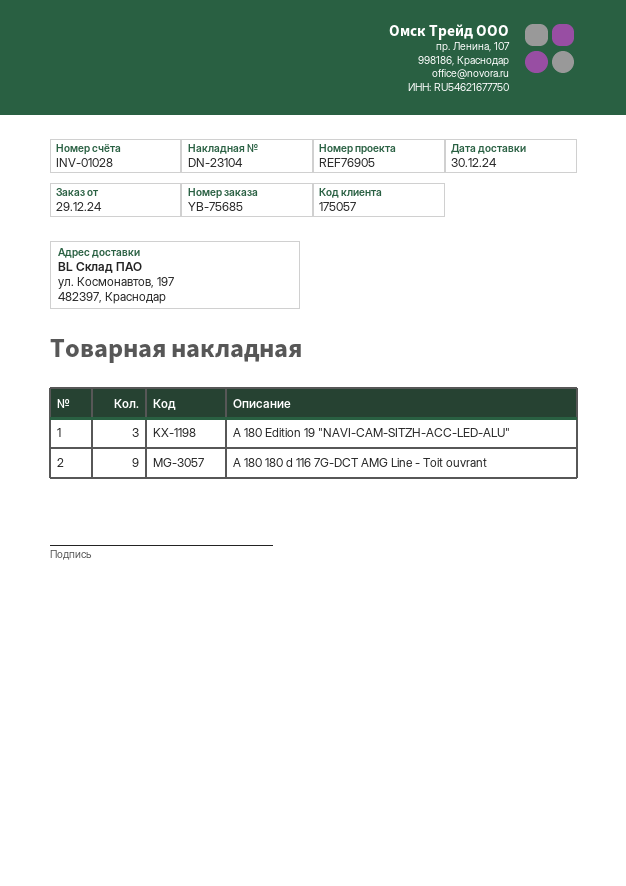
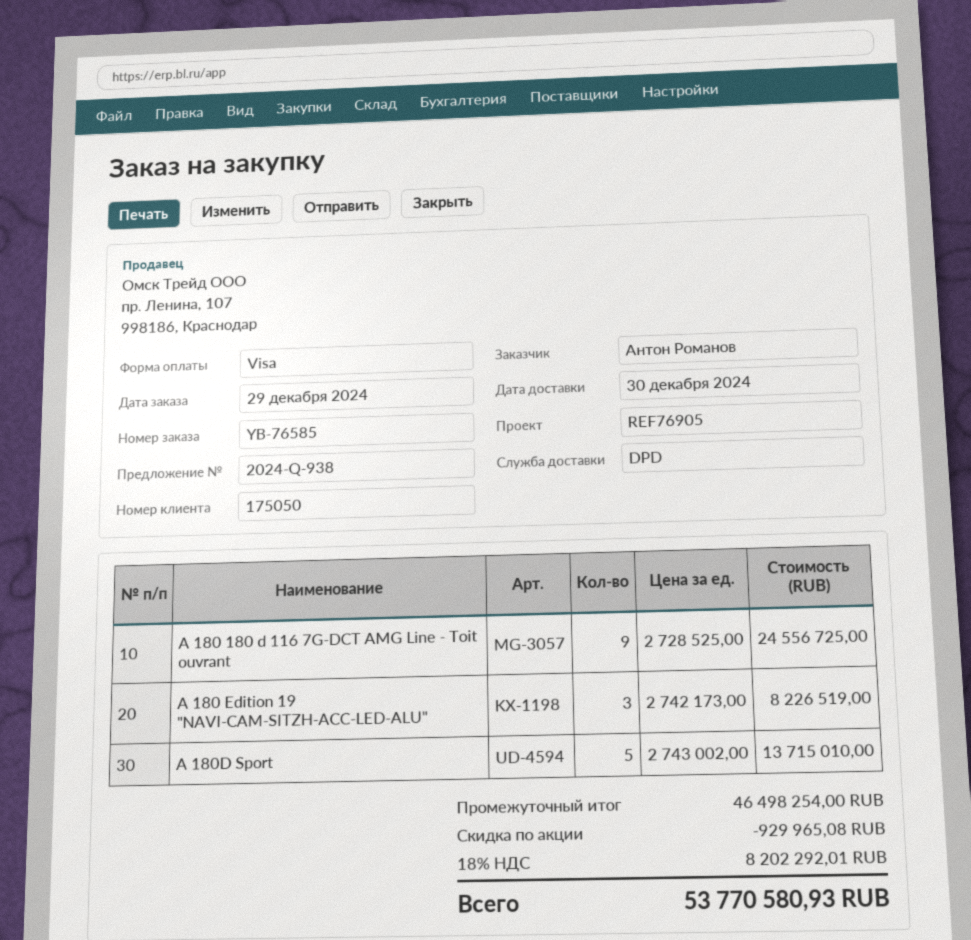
order number: YB-75685 -> YB-76585
customer number: 175057 -> 175050
A 180D Sport: none -> 5

